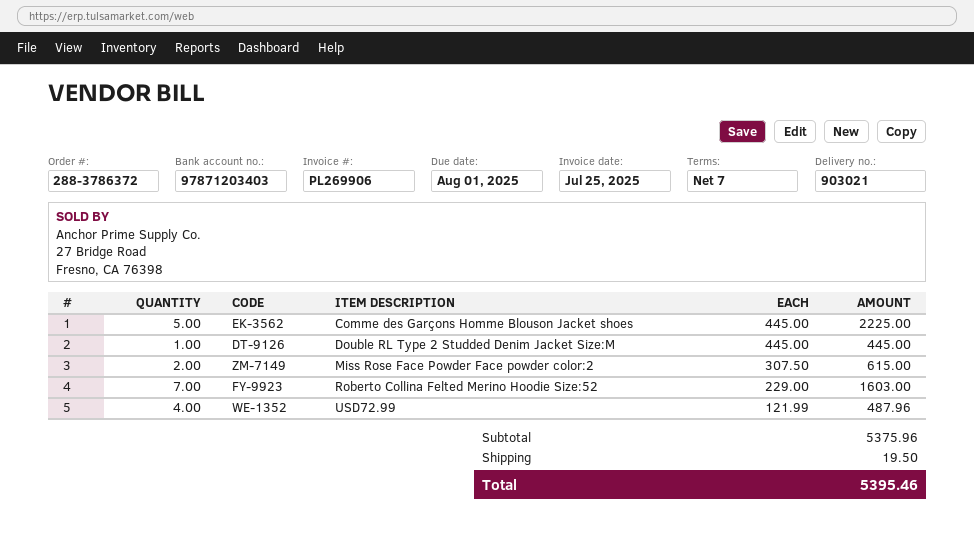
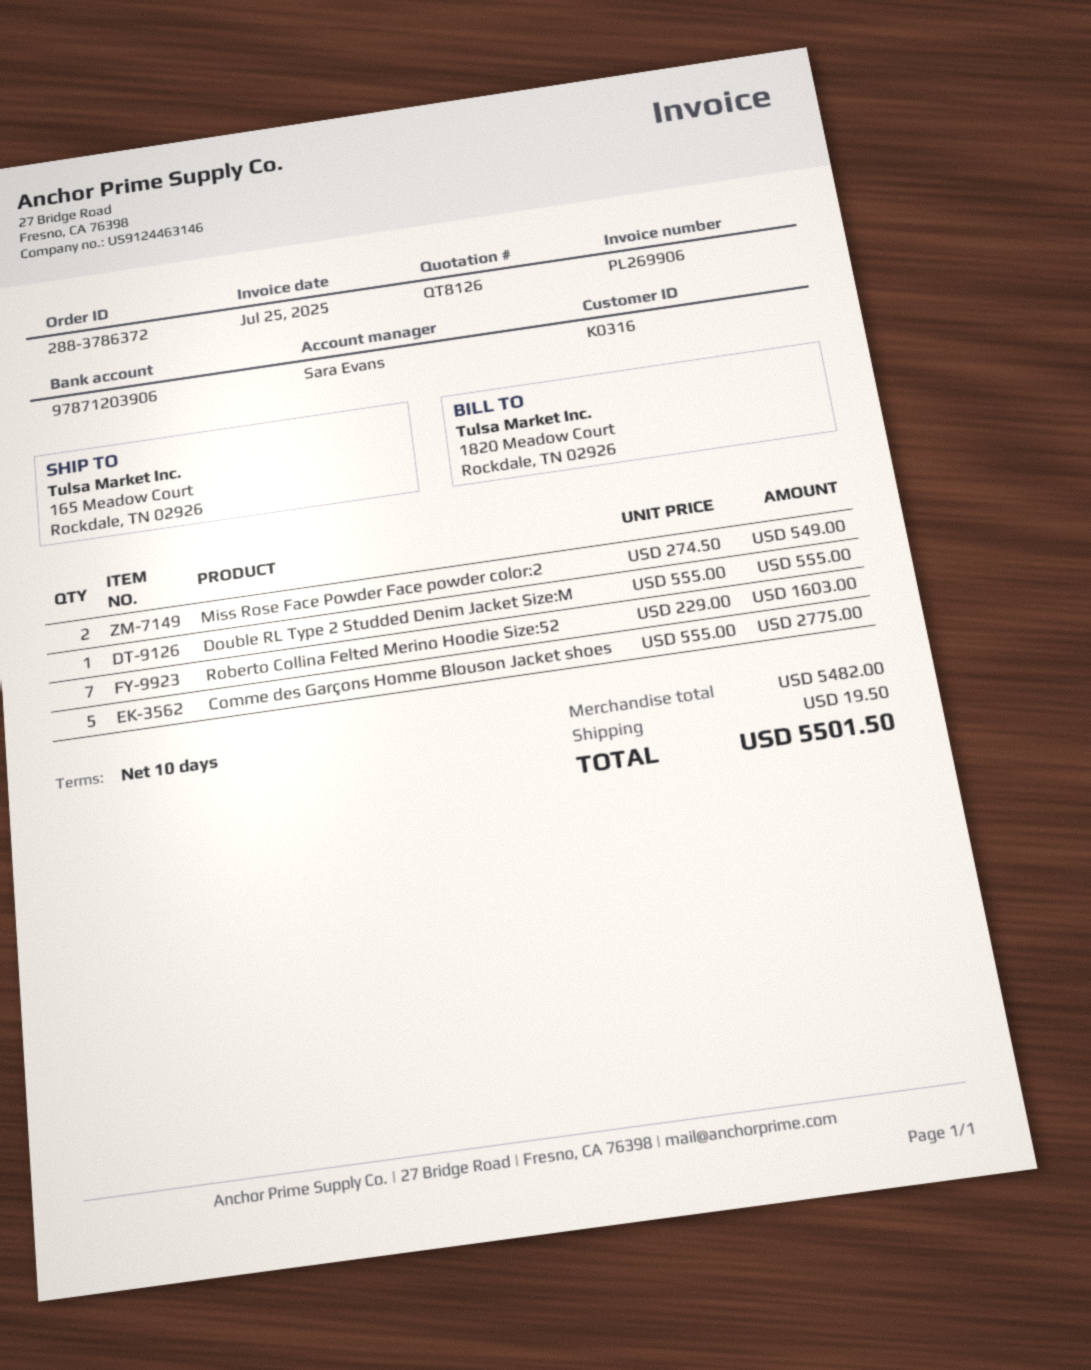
payment terms: 7 days -> 10 days
bank account: 97871203403 -> 97871203906
Comme des Garçons Homme Blouson Jacket shoes: 5 x 445.00 = 2225.00 -> 5 x 555.00 = 2775.00
Double RL Type 2 Studded Denim Jacket Size:M: 1 x 445.00 = 445.00 -> 1 x 555.00 = 555.00
Miss Rose Face Powder Face powder color:2: 2 x 307.50 = 615.00 -> 2 x 274.50 = 549.00
USD72.99: 4 x 121.99 = 487.96 -> none
subtotal: 5375.96 -> 5482.00
total: 5395.46 -> 5501.50

